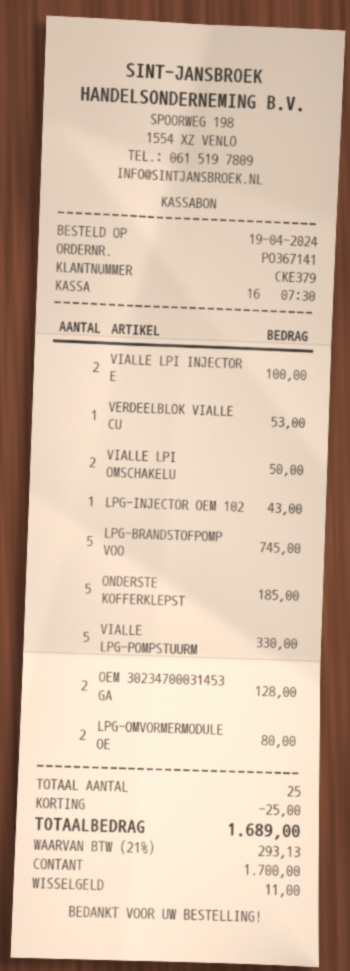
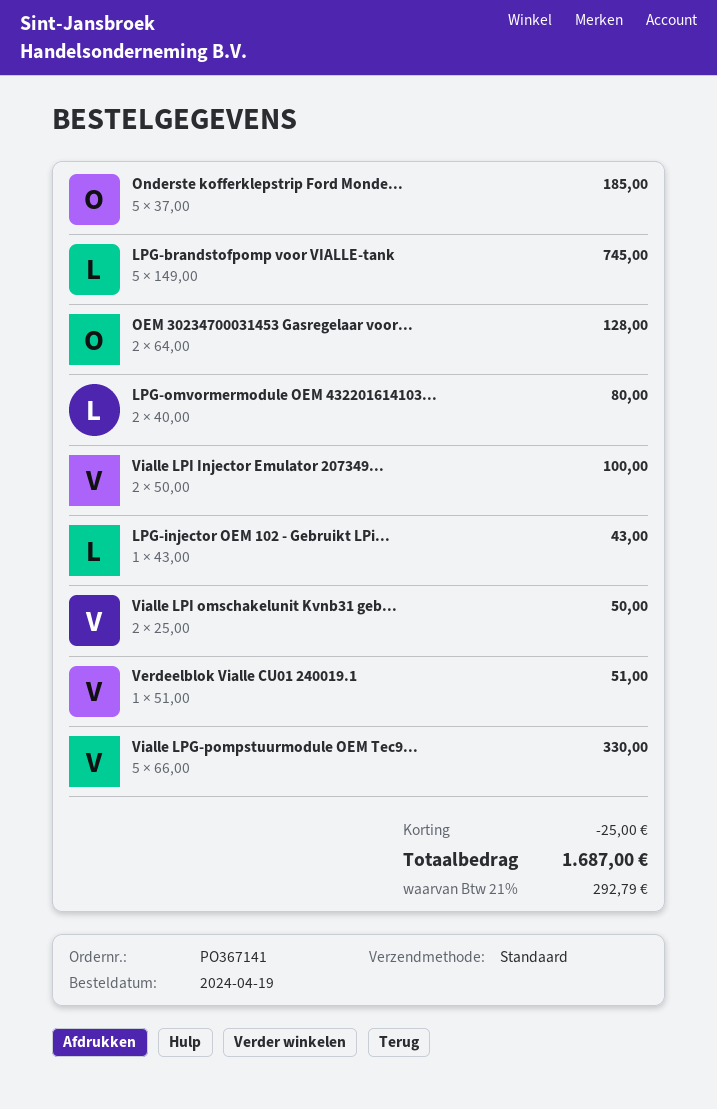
VERDEELBLOK VIALLE CU: 1 for 53.00 -> 1 for 51.00
tax: 21% = 293.13 -> 21% = 292.79
total: 1689.00 -> 1687.00

